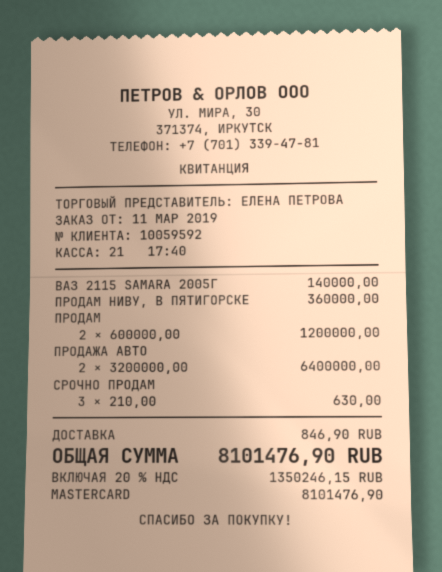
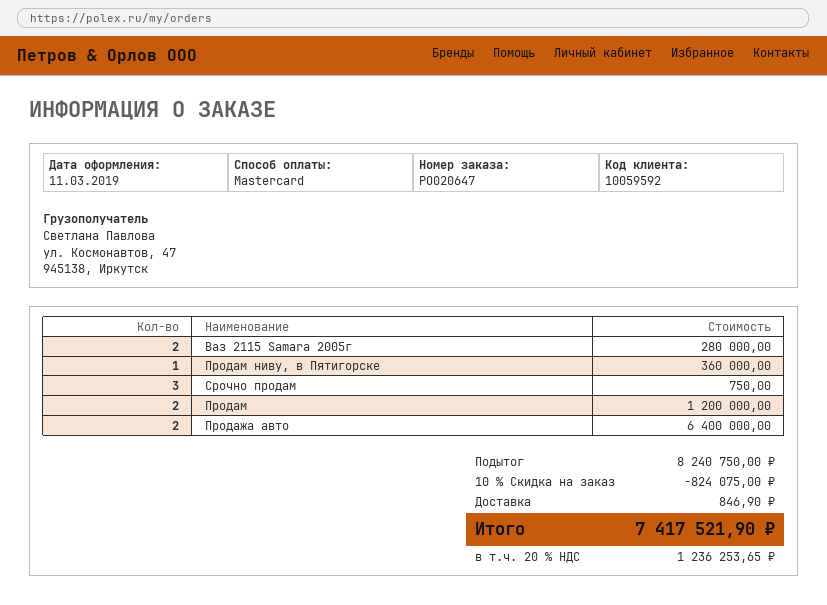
ВАЗ 2115 SAMARA 2005Г: 1 for 140000.00 -> 2 for 280000.00
СРОЧНО ПРОДАМ: 3 for 630.00 -> 3 for 750.00
discount: none -> 10% = 824075.00
tax: 20% = 1350246.15 -> 20% = 1236253.65
total: 8101476.90 -> 7417521.90

